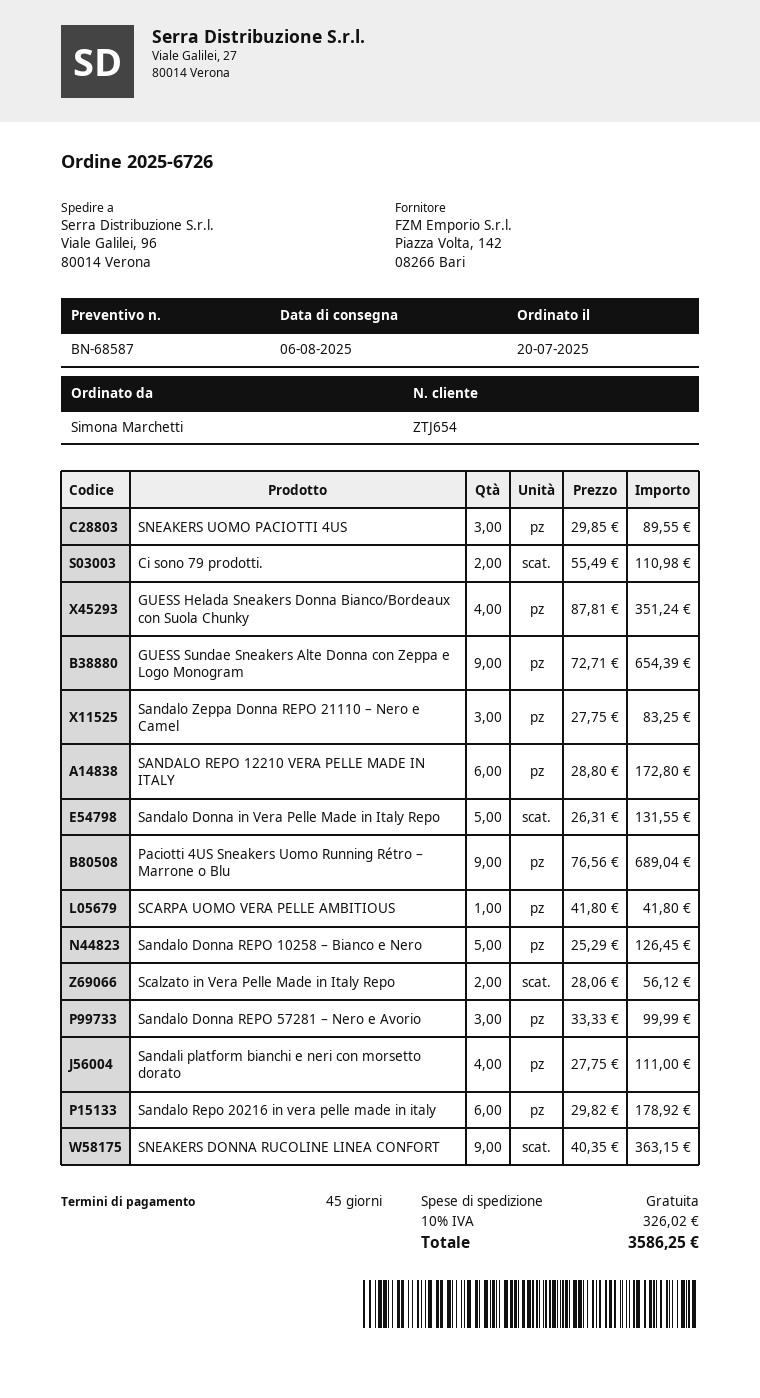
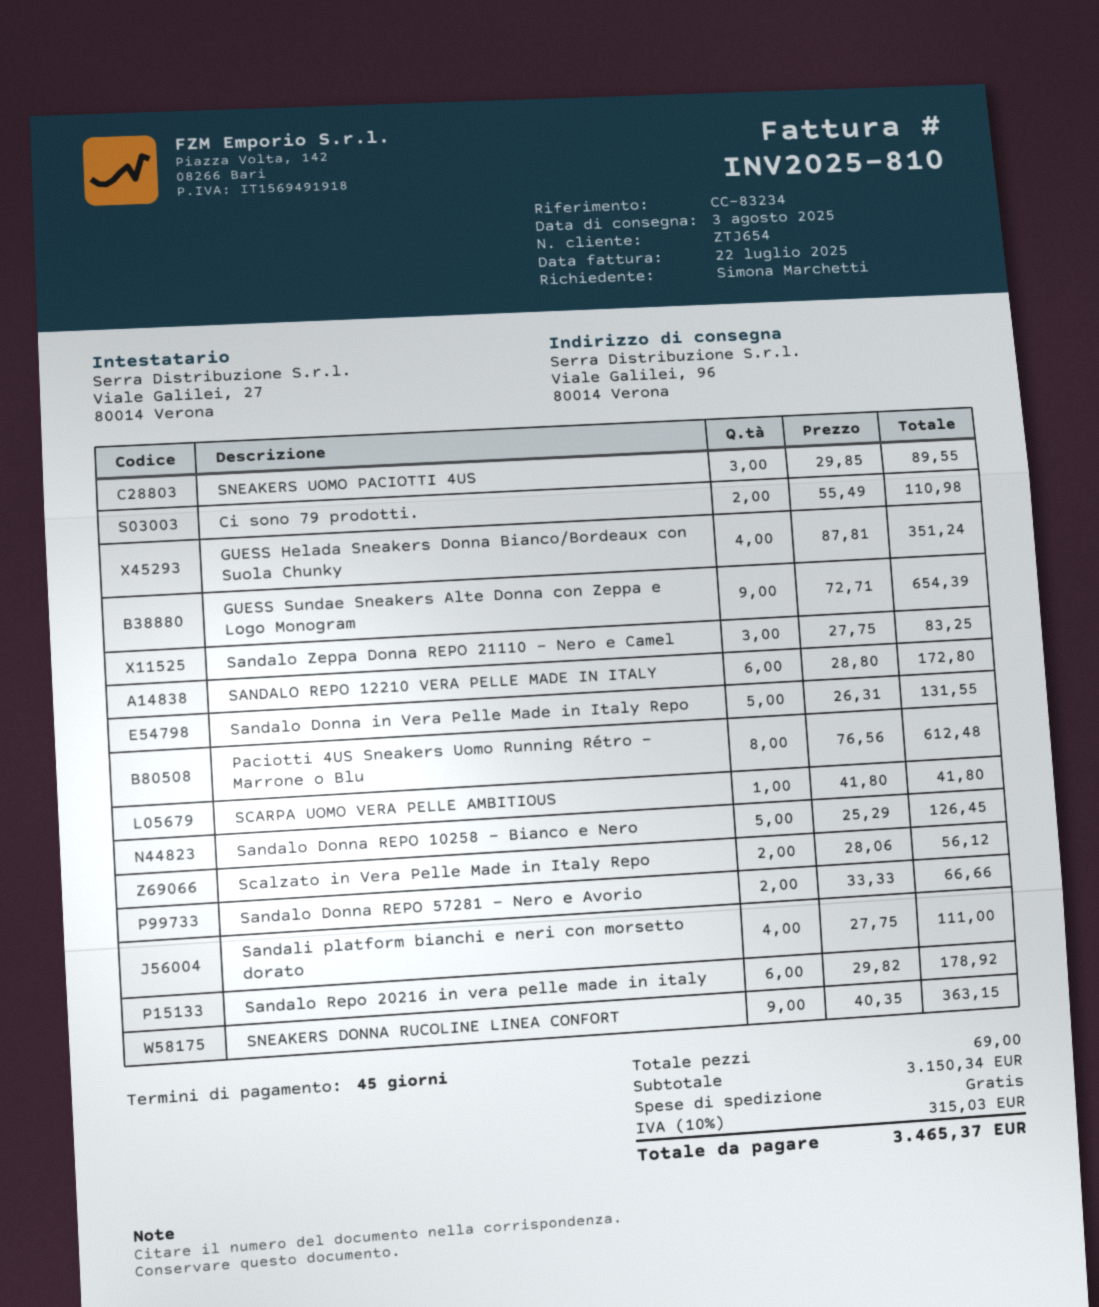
delivery date: 2025-08-06 -> 2025-08-03
Paciotti 4US Sneakers Uomo Running Rétro – Marrone o Blu: 9 x 76.56 = 689.04 -> 8 x 76.56 = 612.48
Sandalo Donna REPO 57281 – Nero e Avorio: 3 x 33.33 = 99.99 -> 2 x 33.33 = 66.66
tax: 10% = 326.02 -> 10% = 315.03
total: 3586.25 -> 3465.37

